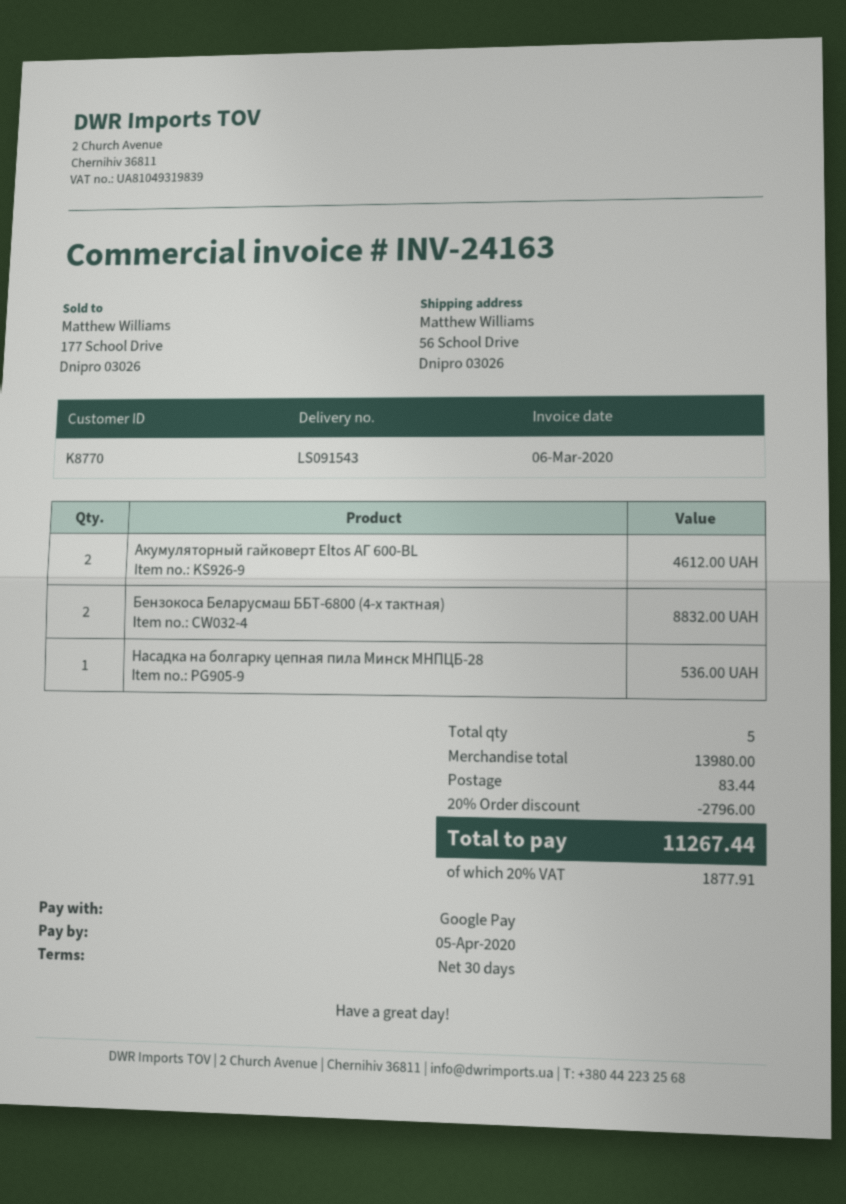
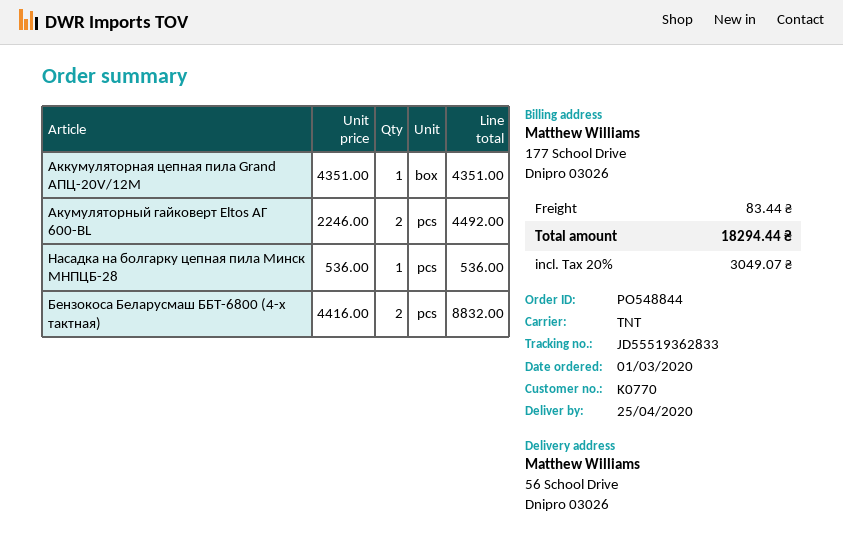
customer number: K8770 -> K0770
Акумуляторный гайковерт Eltos АГ 600-BL: 2 for 4612.00 -> 2 for 4492.00
Аккумуляторная цепная пила Grand АПЦ-20V/12М: none -> 1 for 4351.00
discount: 20% = 2796.00 -> none
tax: 20% = 1877.91 -> 20% = 3049.07
total: 11267.44 -> 18294.44

